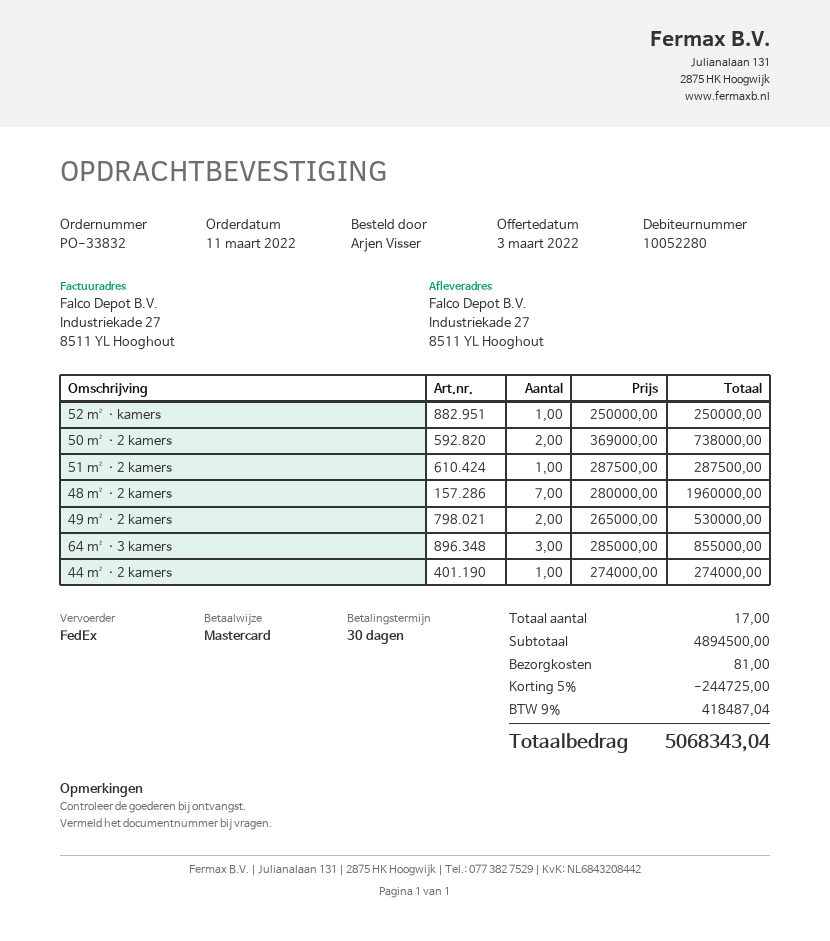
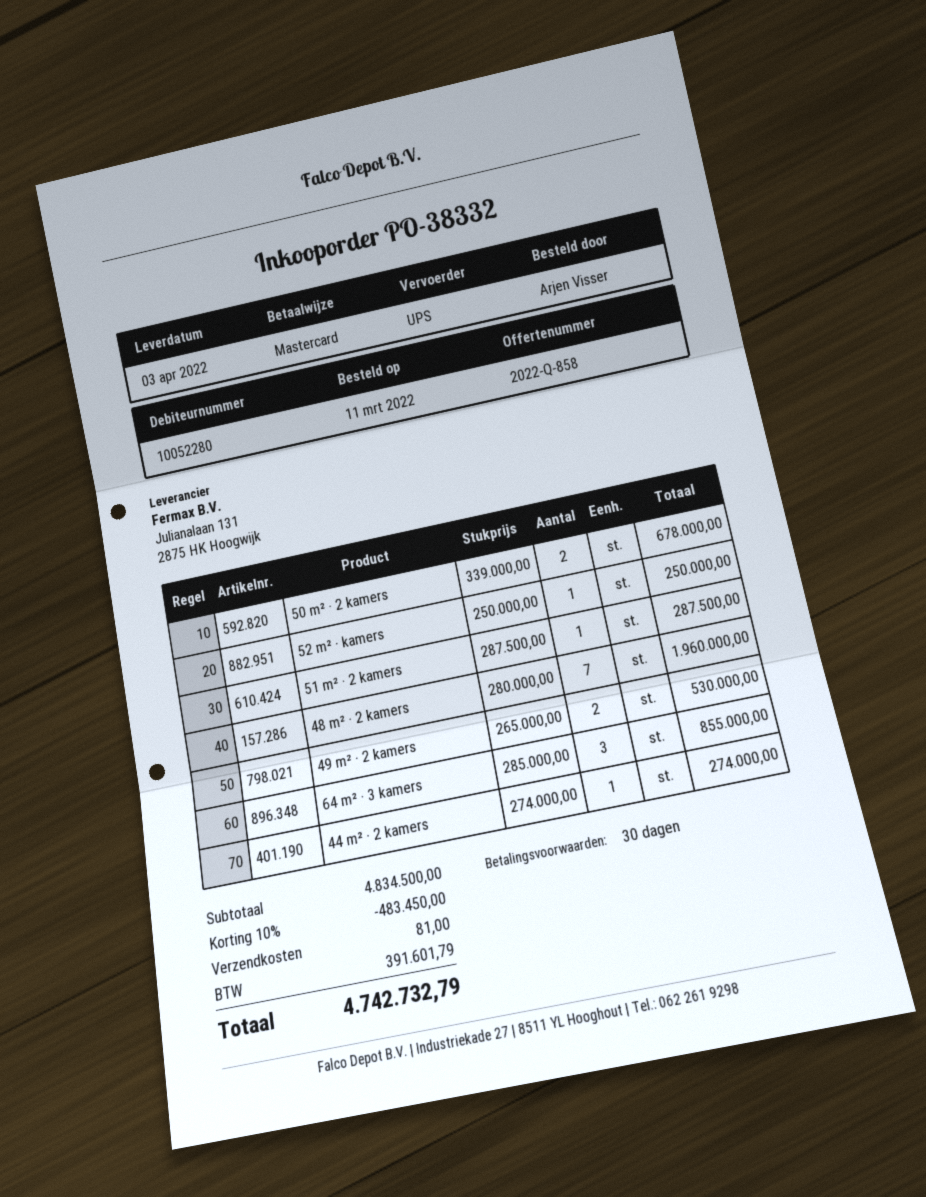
order number: PO-33832 -> PO-38332
shipping method: FedEx -> UPS
50 m² · 2 kamers: 2 x 369000.00 = 738000.00 -> 2 x 339000.00 = 678000.00
subtotal: 4894500.00 -> 4834500.00
discount: 5% = 244725.00 -> 10% = 483450.00
tax: 418487.04 -> 391601.79
total: 5068343.04 -> 4742732.79

